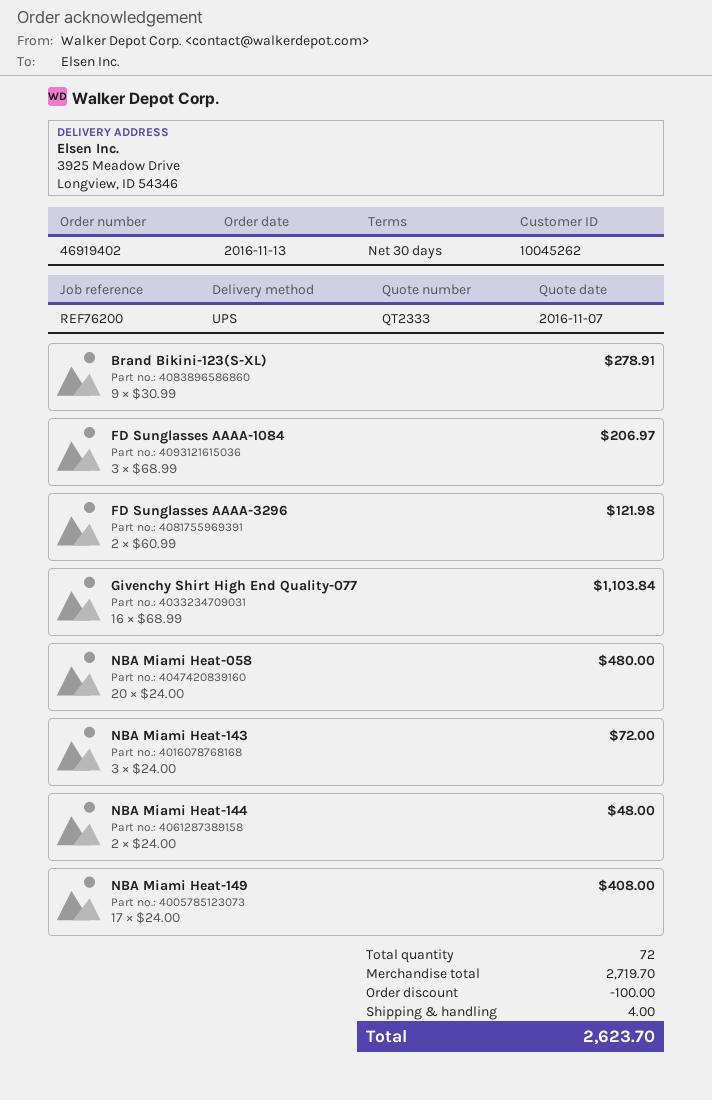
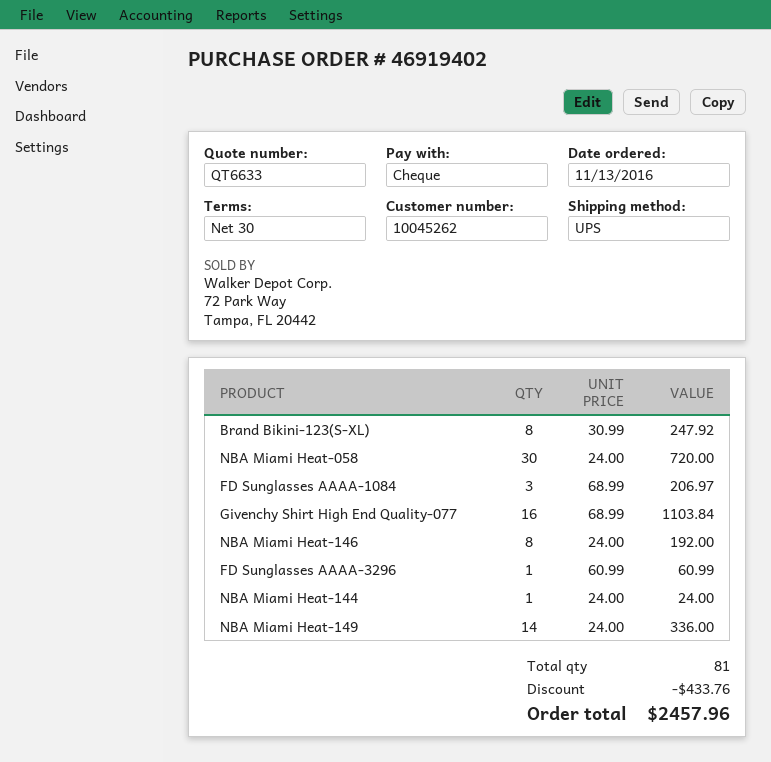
quote number: QT2333 -> QT6633
Brand Bikini-123(S-XL): 9 x 30.99 = 278.91 -> 8 x 30.99 = 247.92
FD Sunglasses AAAA-3296: 2 x 60.99 = 121.98 -> 1 x 60.99 = 60.99
NBA Miami Heat-058: 20 x 24.00 = 480.00 -> 30 x 24.00 = 720.00
NBA Miami Heat-143: 3 x 24.00 = 72.00 -> none
NBA Miami Heat-144: 2 x 24.00 = 48.00 -> 1 x 24.00 = 24.00
NBA Miami Heat-149: 17 x 24.00 = 408.00 -> 14 x 24.00 = 336.00
NBA Miami Heat-146: none -> 8 x 24.00 = 192.00
total quantity: 72 -> 81
discount: 100.00 -> 433.76
shipping: 4.00 -> none
total: 2623.70 -> 2457.96

